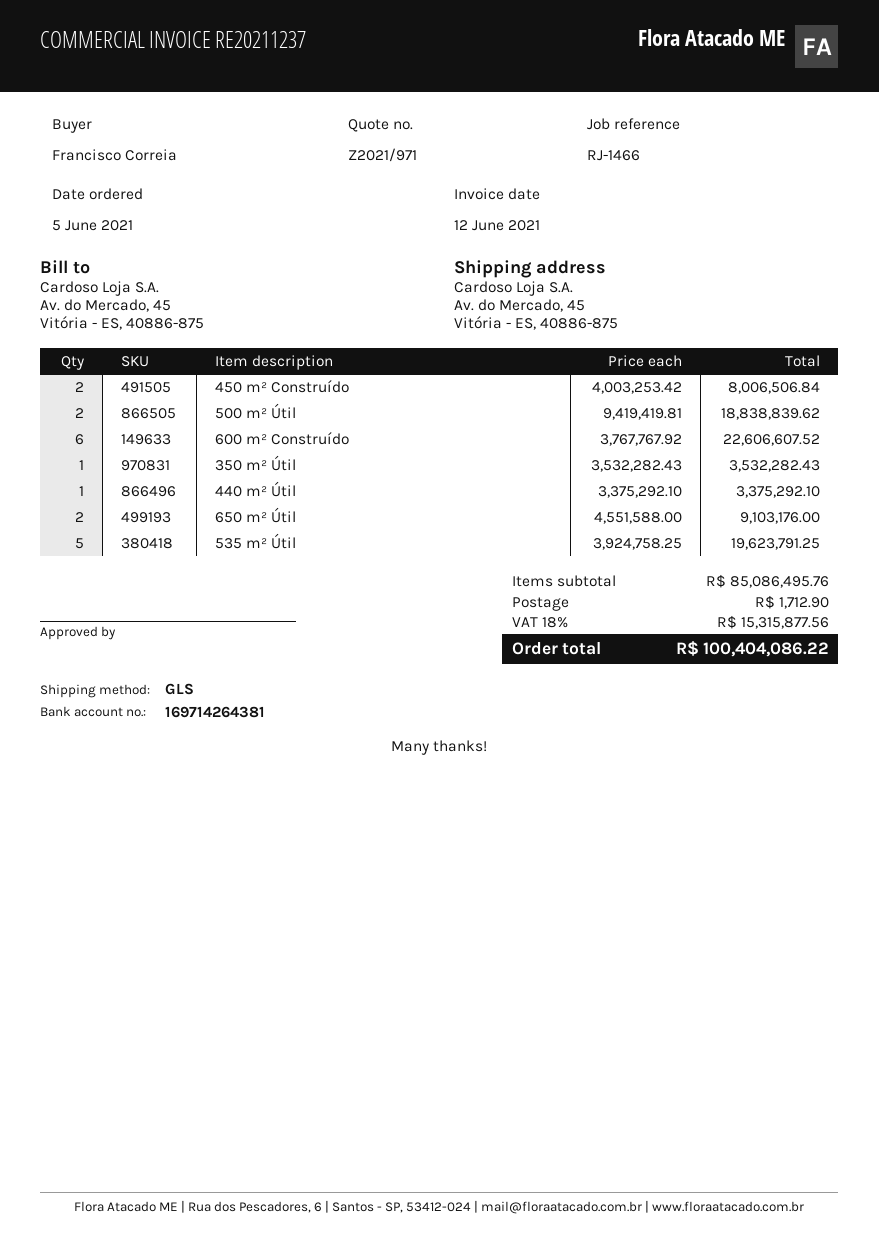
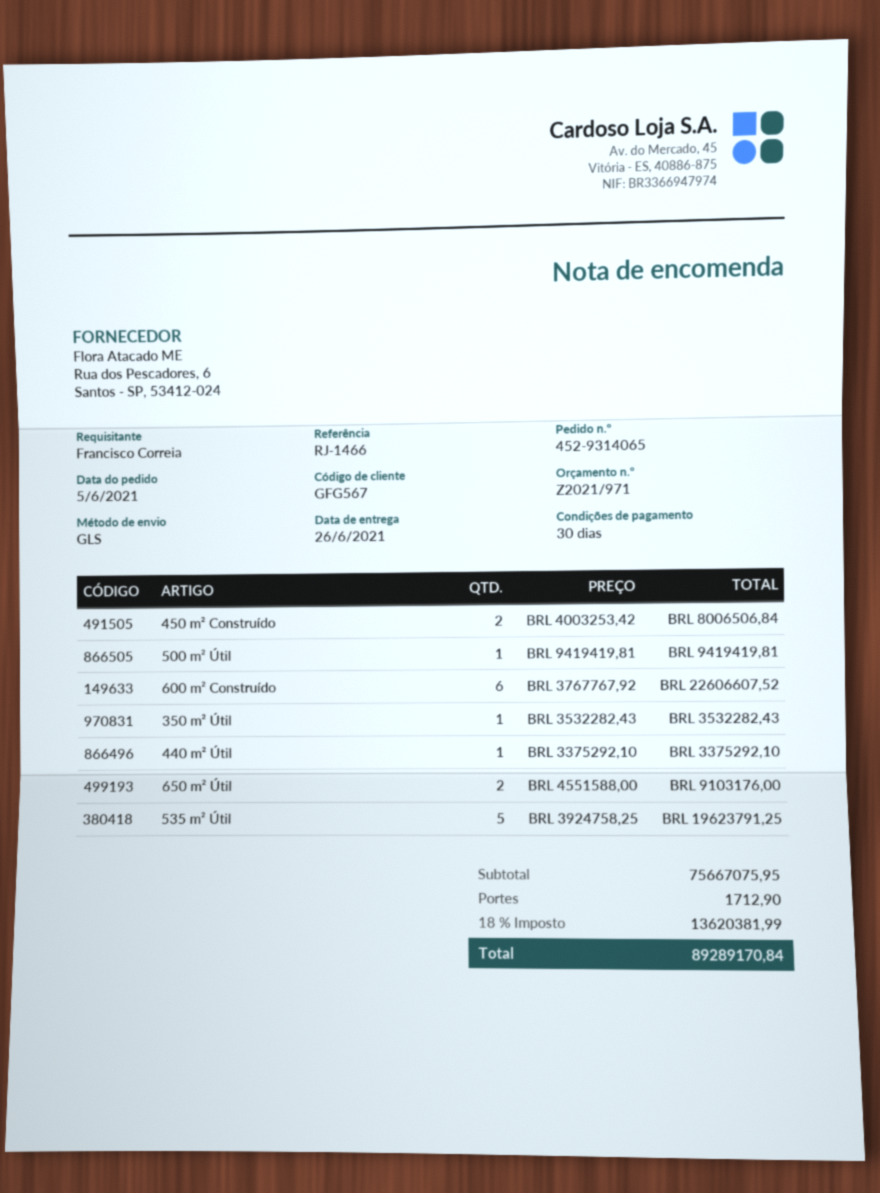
500 m² Útil: 2 x 9419419.81 = 18838839.62 -> 1 x 9419419.81 = 9419419.81
subtotal: 85086495.76 -> 75667075.95
tax: 18% = 15315877.56 -> 18% = 13620381.99
total: 100404086.22 -> 89289170.84

